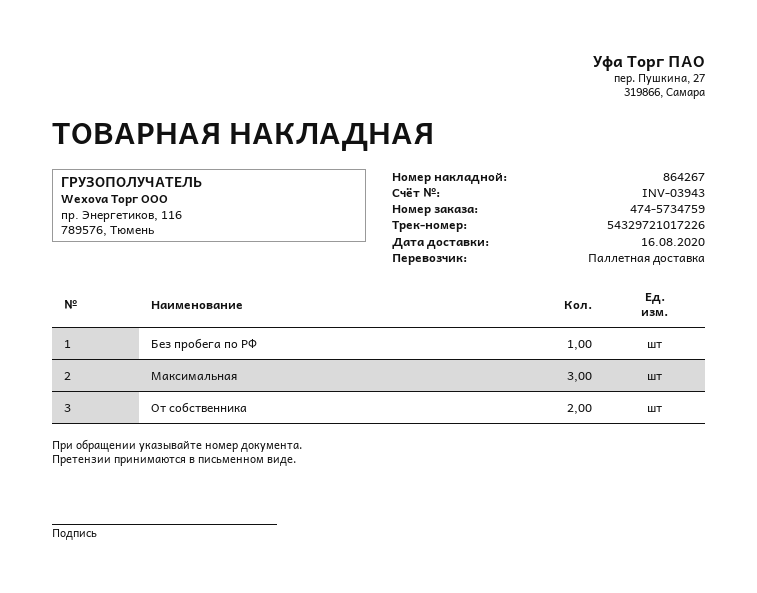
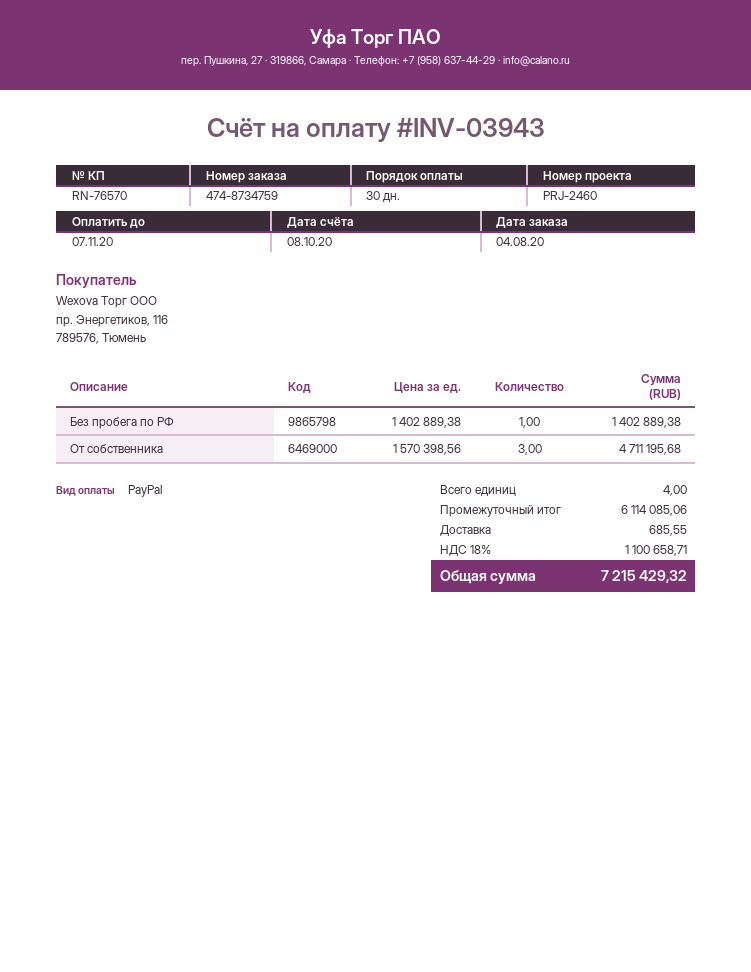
order number: 474-5734759 -> 474-8734759
Максимальная: 3 -> none
От собственника: 2 -> 3

